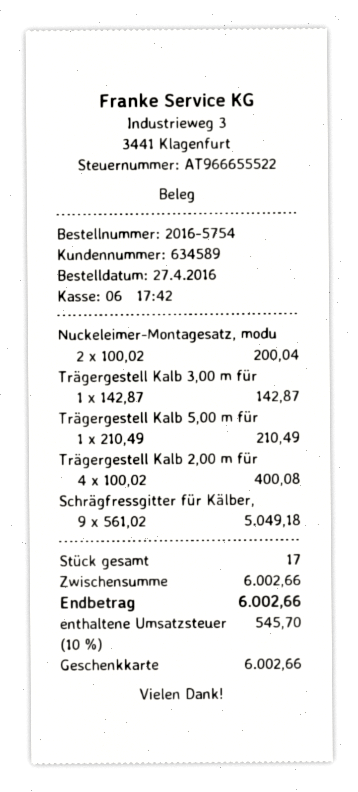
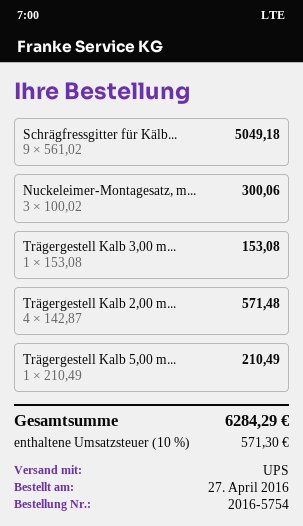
Nuckeleimer-Montagesatz, modu: 2 x 100.02 = 200.04 -> 3 x 100.02 = 300.06
Trägergestell Kalb 3,00 m für: 1 x 142.87 = 142.87 -> 1 x 153.08 = 153.08
Trägergestell Kalb 2,00 m für: 4 x 100.02 = 400.08 -> 4 x 142.87 = 571.48
tax: 10% = 545.70 -> 10% = 571.30
total: 6002.66 -> 6284.29

